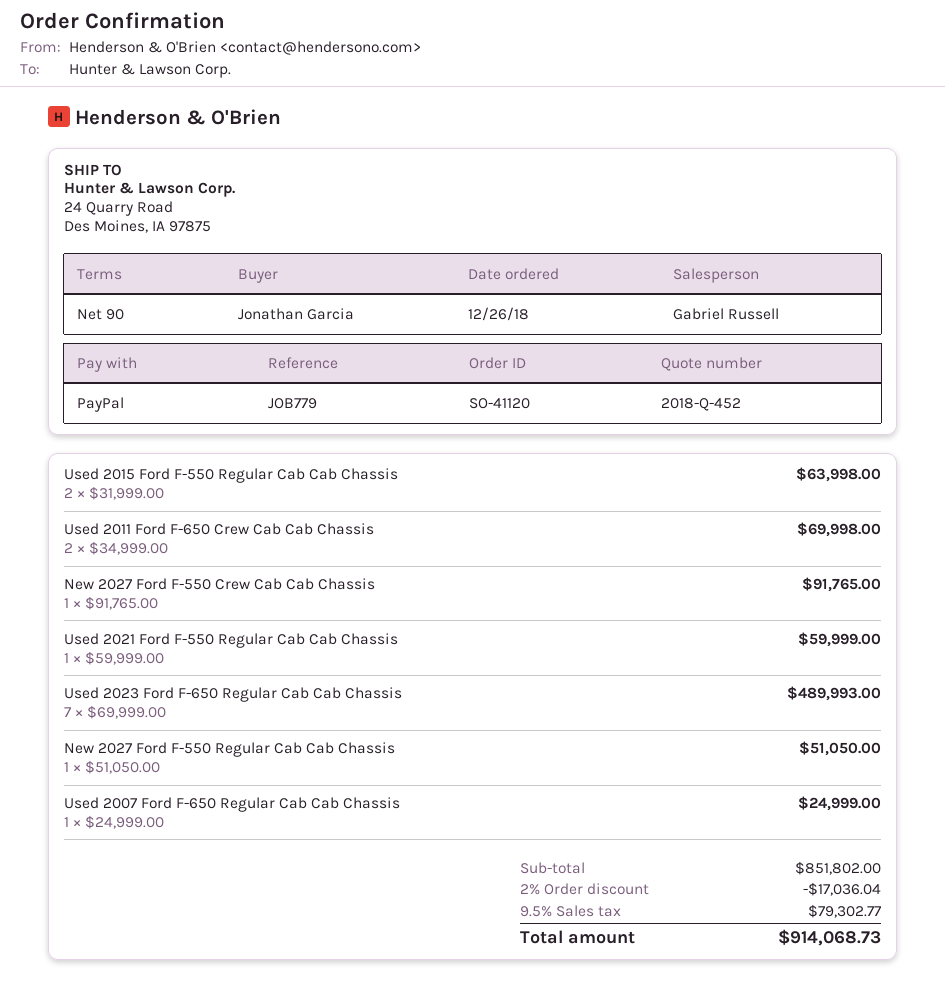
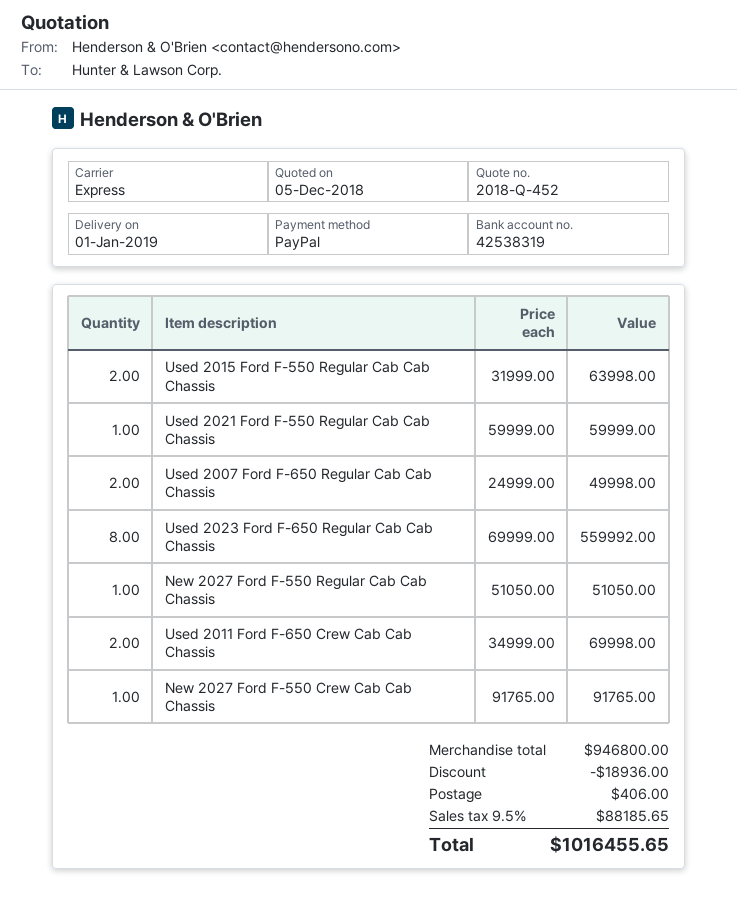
Used 2023 Ford F-650 Regular Cab Cab Chassis: 7 x 69999.00 = 489993.00 -> 8 x 69999.00 = 559992.00
Used 2007 Ford F-650 Regular Cab Cab Chassis: 1 x 24999.00 = 24999.00 -> 2 x 24999.00 = 49998.00
subtotal: 851802.00 -> 946800.00
discount: 17036.04 -> 18936.00
shipping: none -> 406.00
tax: 9.5% = 79302.77 -> 9.5% = 88185.65
total: 914068.73 -> 1016455.65

